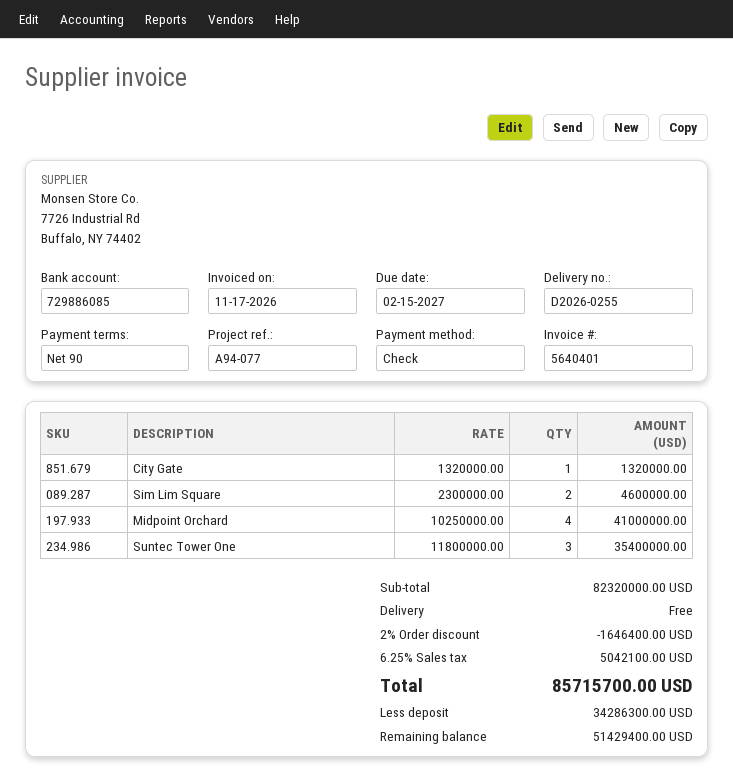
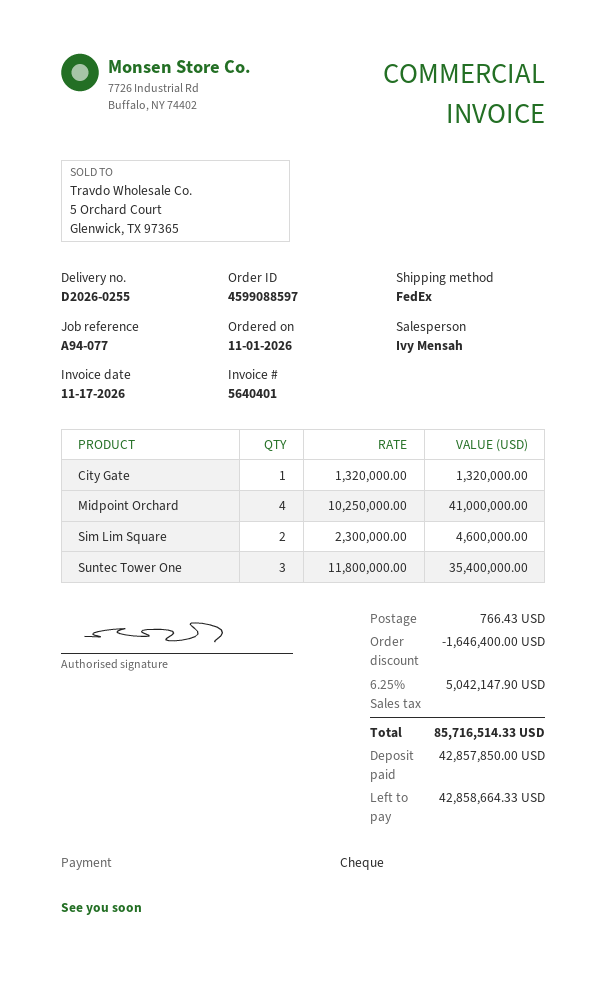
shipping: 0.00 -> 766.43
tax: 6.25% = 5042100.00 -> 6.25% = 5042147.90
total: 85715700.00 -> 85716514.33
deposit: 34286300.00 -> 42857850.00
balance: 51429400.00 -> 42858664.33

